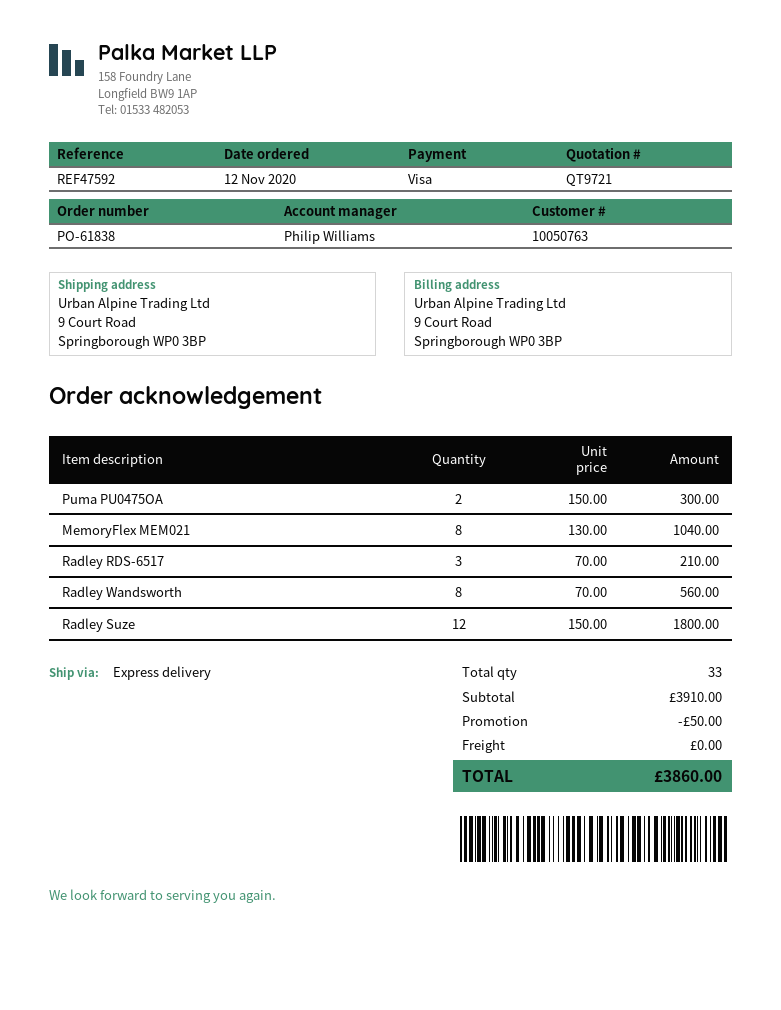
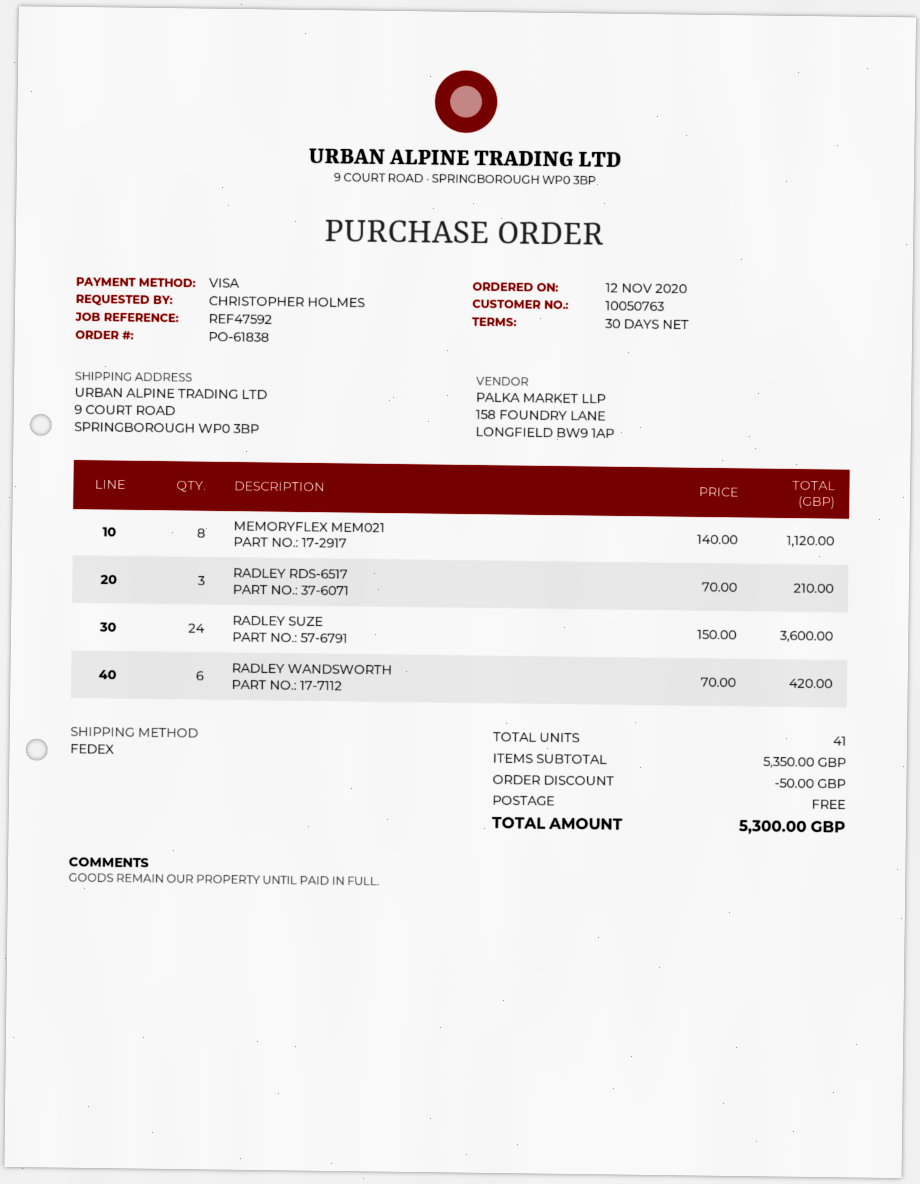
shipping method: express -> FedEx
Puma PU0475OA: 2 x 150.00 = 300.00 -> none
MemoryFlex MEM021: 8 x 130.00 = 1040.00 -> 8 x 140.00 = 1120.00
Radley Wandsworth: 8 x 70.00 = 560.00 -> 6 x 70.00 = 420.00
Radley Suze: 12 x 150.00 = 1800.00 -> 24 x 150.00 = 3600.00
total quantity: 33 -> 41
subtotal: 3910.00 -> 5350.00
total: 3860.00 -> 5300.00

